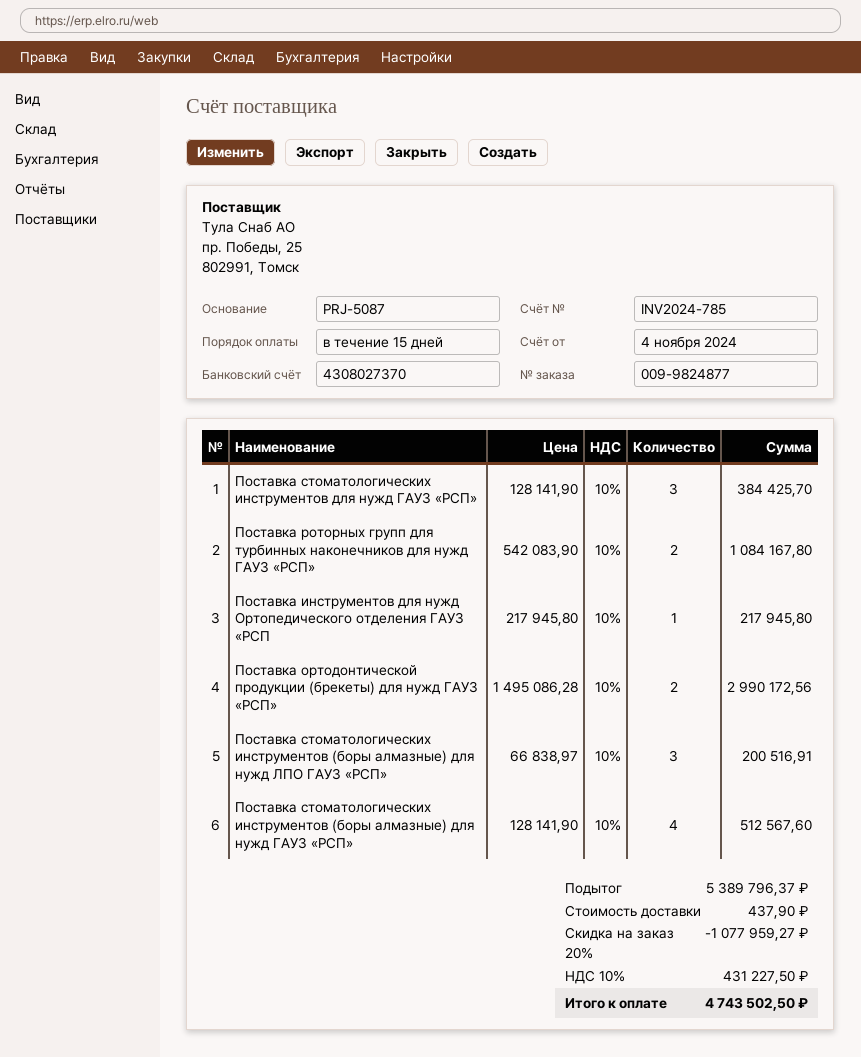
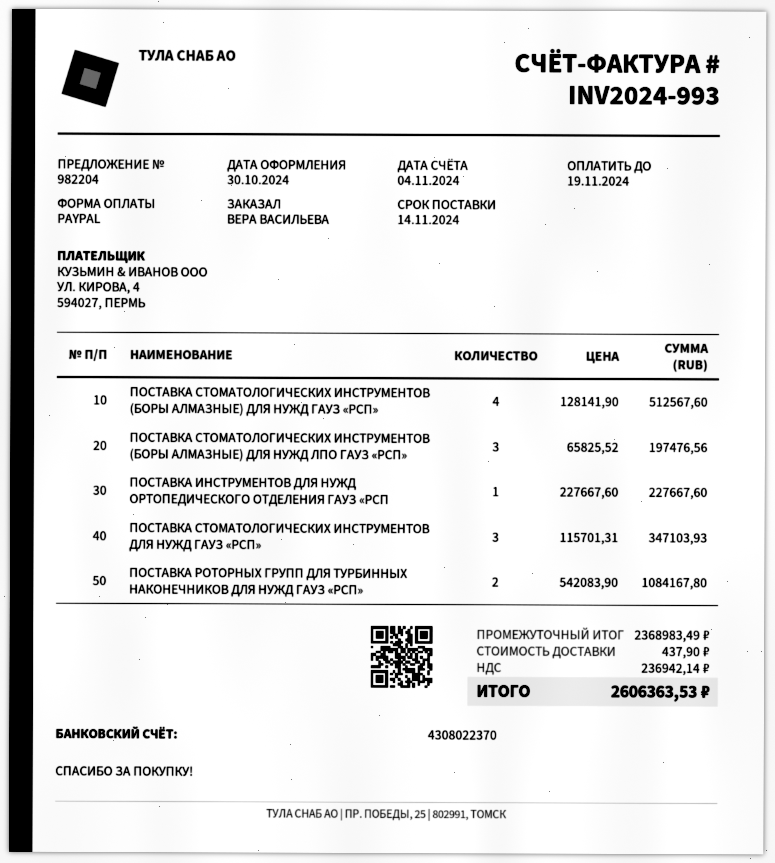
invoice number: INV2024-785 -> INV2024-993
bank account: 4308027370 -> 4308022370
Поставка стоматологических инструментов для нужд ГАУЗ «РСП»: 3 x 128141.90 = 384425.70 -> 3 x 115701.31 = 347103.93
Поставка инструментов для нужд Ортопедического отделения ГАУЗ «РСП: 1 x 217945.80 = 217945.80 -> 1 x 227667.60 = 227667.60
Поставка ортодонтической продукции (брекеты) для нужд ГАУЗ «РСП»: 2 x 1495086.28 = 2990172.56 -> none
Поставка стоматологических инструментов (боры алмазные) для нужд ЛПО ГАУЗ «РСП»: 3 x 66838.97 = 200516.91 -> 3 x 65825.52 = 197476.56
subtotal: 5389796.37 -> 2368983.49
discount: 20% = 1077959.27 -> none
tax: 431227.50 -> 236942.14
total: 4743502.50 -> 2606363.53

